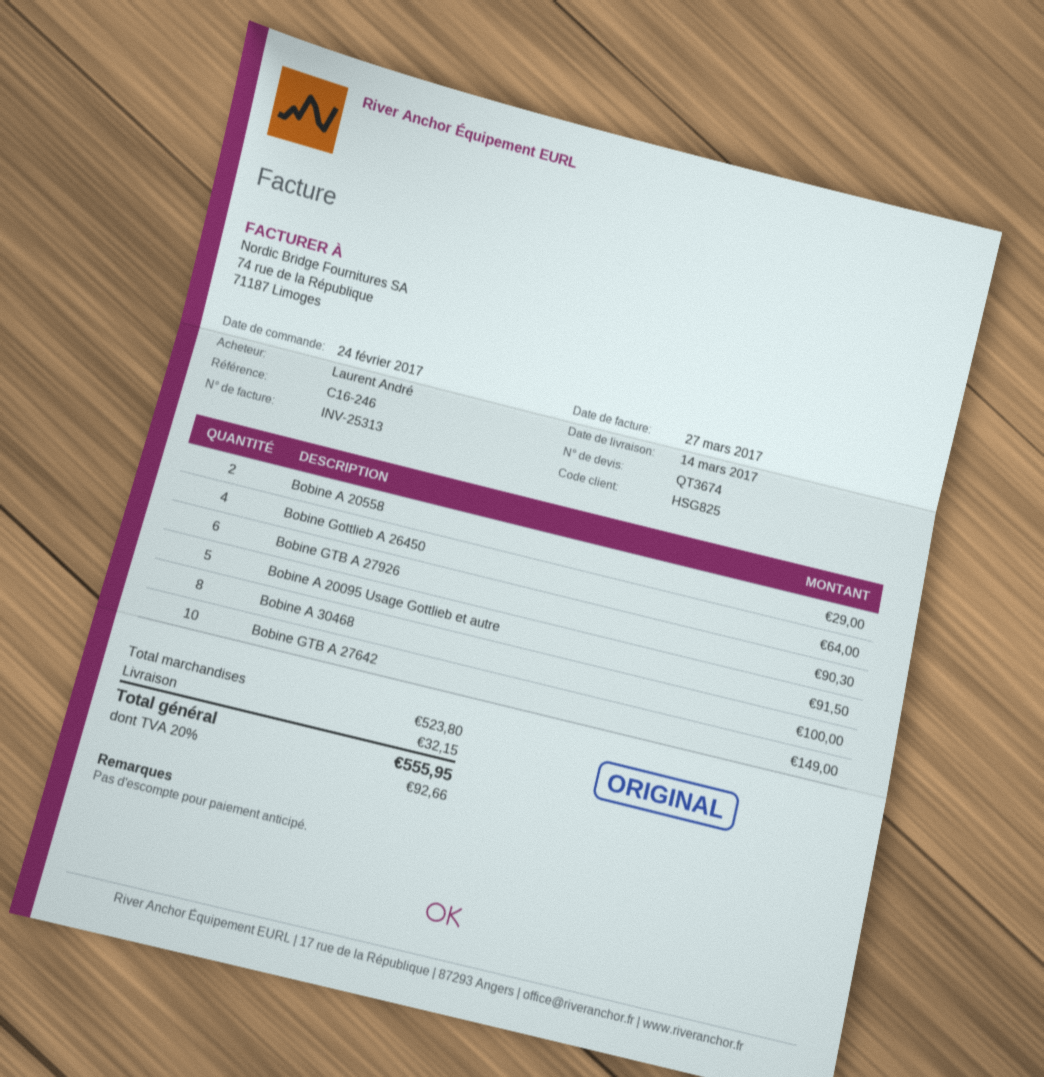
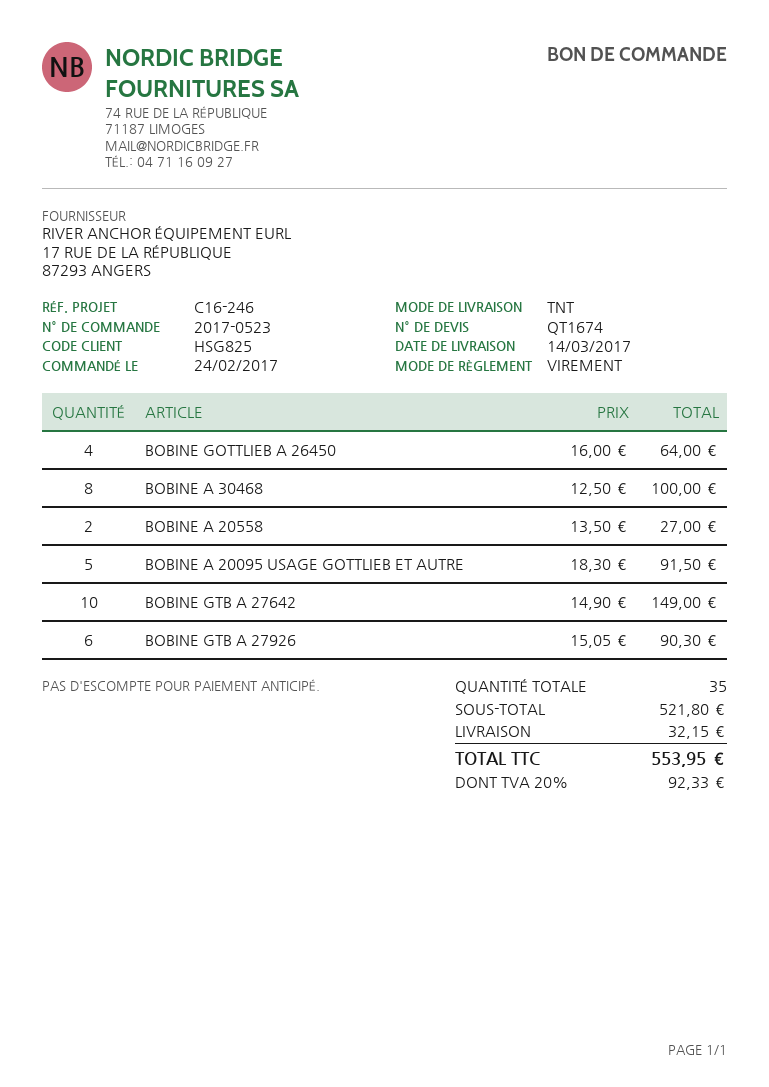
quote number: QT3674 -> QT1674
Bobine A 20558: 2 for 29.00 -> 2 for 27.00
subtotal: 523.80 -> 521.80
tax: 20% = 92.66 -> 20% = 92.33
total: 555.95 -> 553.95

